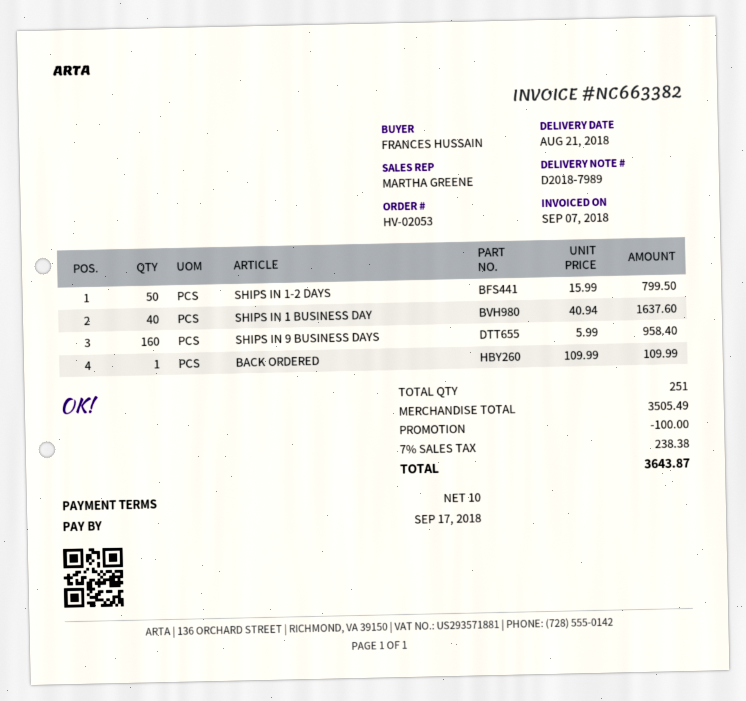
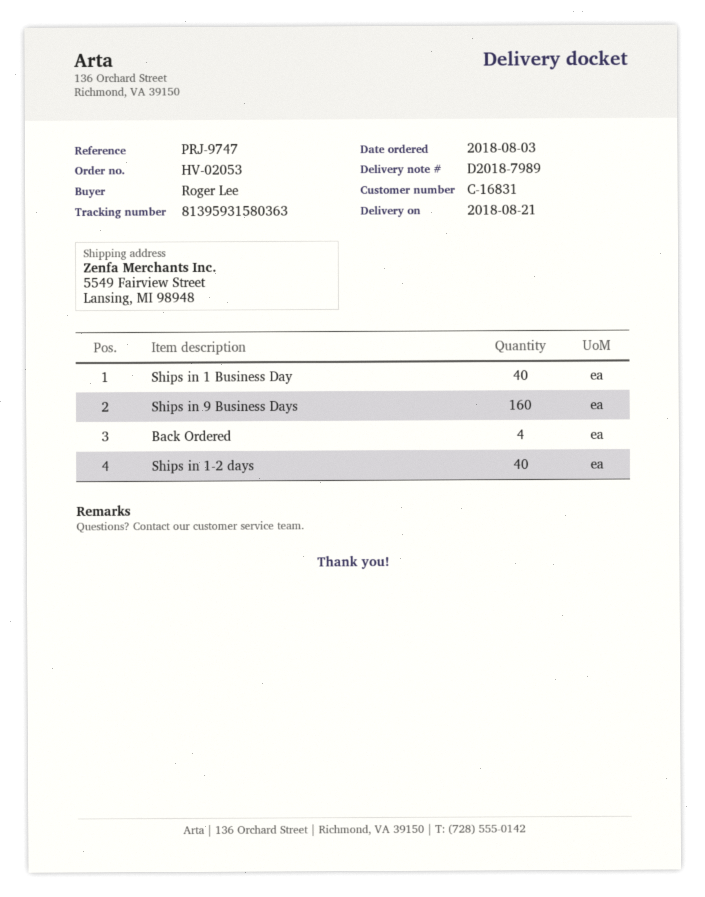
ordered by: FRANCES HUSSAIN -> Roger Lee
SHIPS IN 1-2 DAYS: 50 -> 40
BACK ORDERED: 1 -> 4

